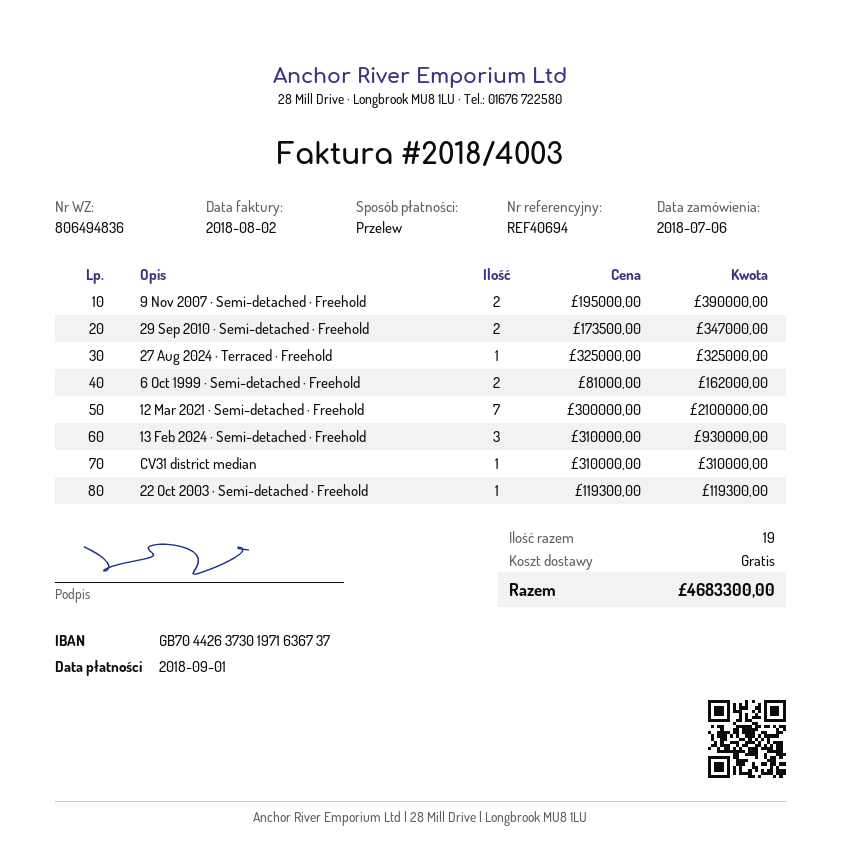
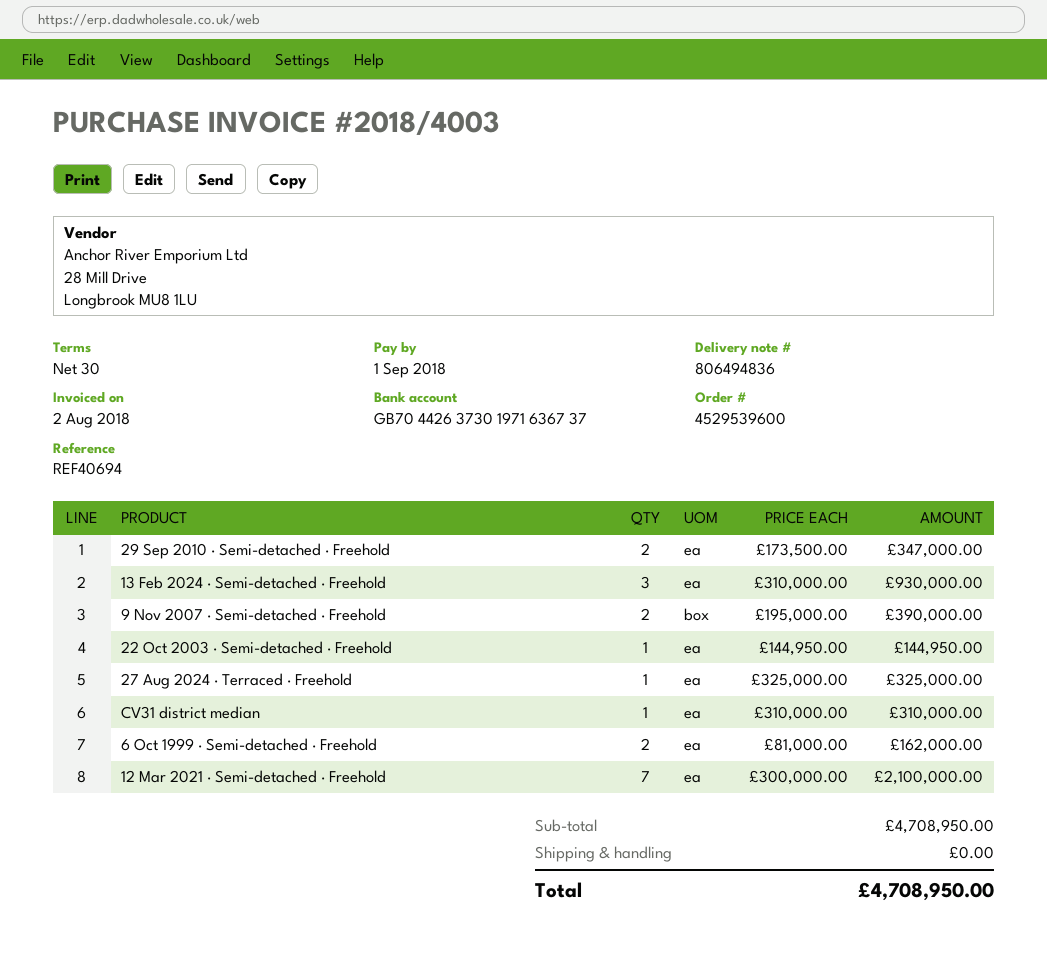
22 Oct 2003 · Semi-detached · Freehold: 1 x 119300.00 = 119300.00 -> 1 x 144950.00 = 144950.00
total: 4683300.00 -> 4708950.00

